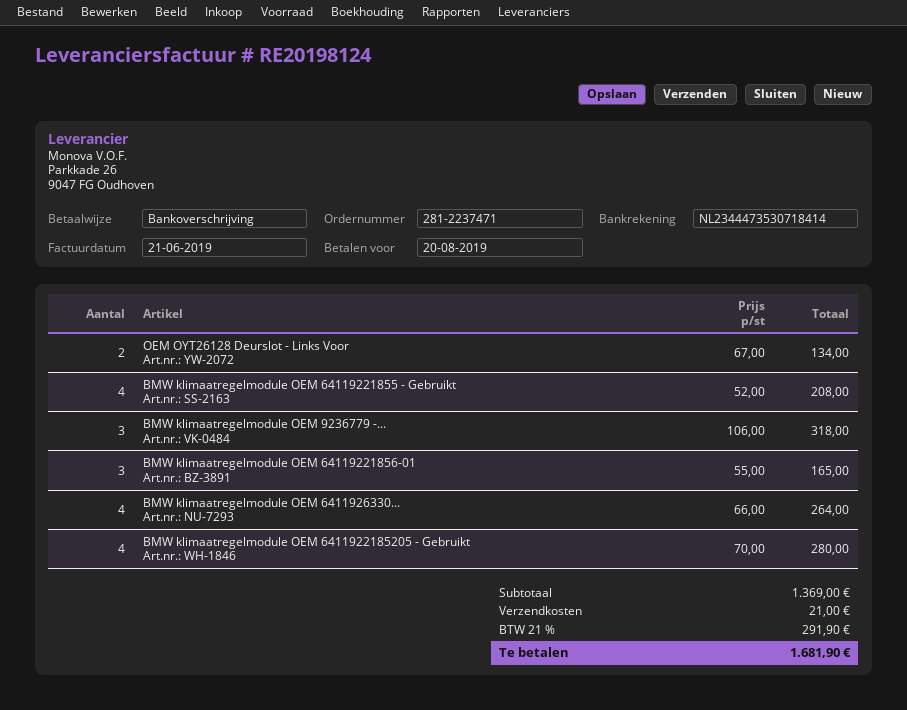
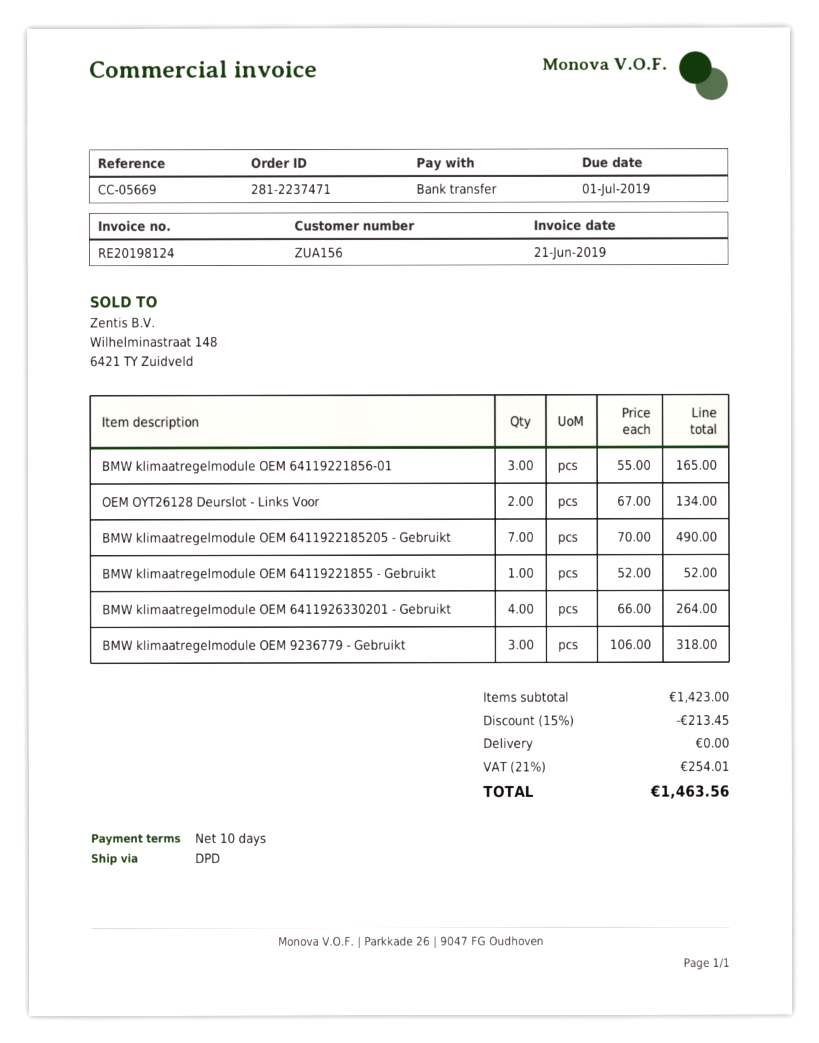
due date: 2019-08-20 -> 2019-07-01
BMW klimaatregelmodule OEM 64119221855 - Gebruikt: 4 x 52.00 = 208.00 -> 1 x 52.00 = 52.00
BMW klimaatregelmodule OEM 6411922185205 - Gebruikt: 4 x 70.00 = 280.00 -> 7 x 70.00 = 490.00
subtotal: 1369.00 -> 1423.00
discount: none -> 15% = 213.45
shipping: 21.00 -> 0.00
tax: 21% = 291.90 -> 21% = 254.01
total: 1681.90 -> 1463.56

